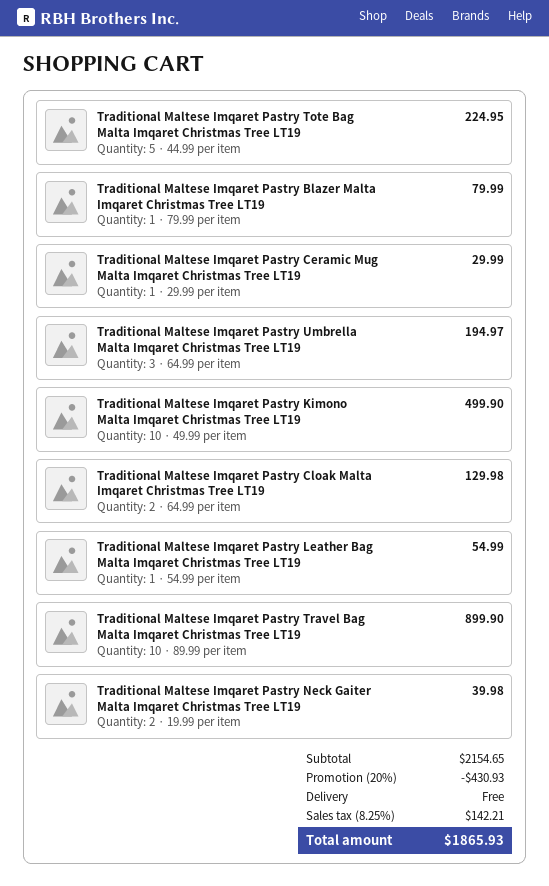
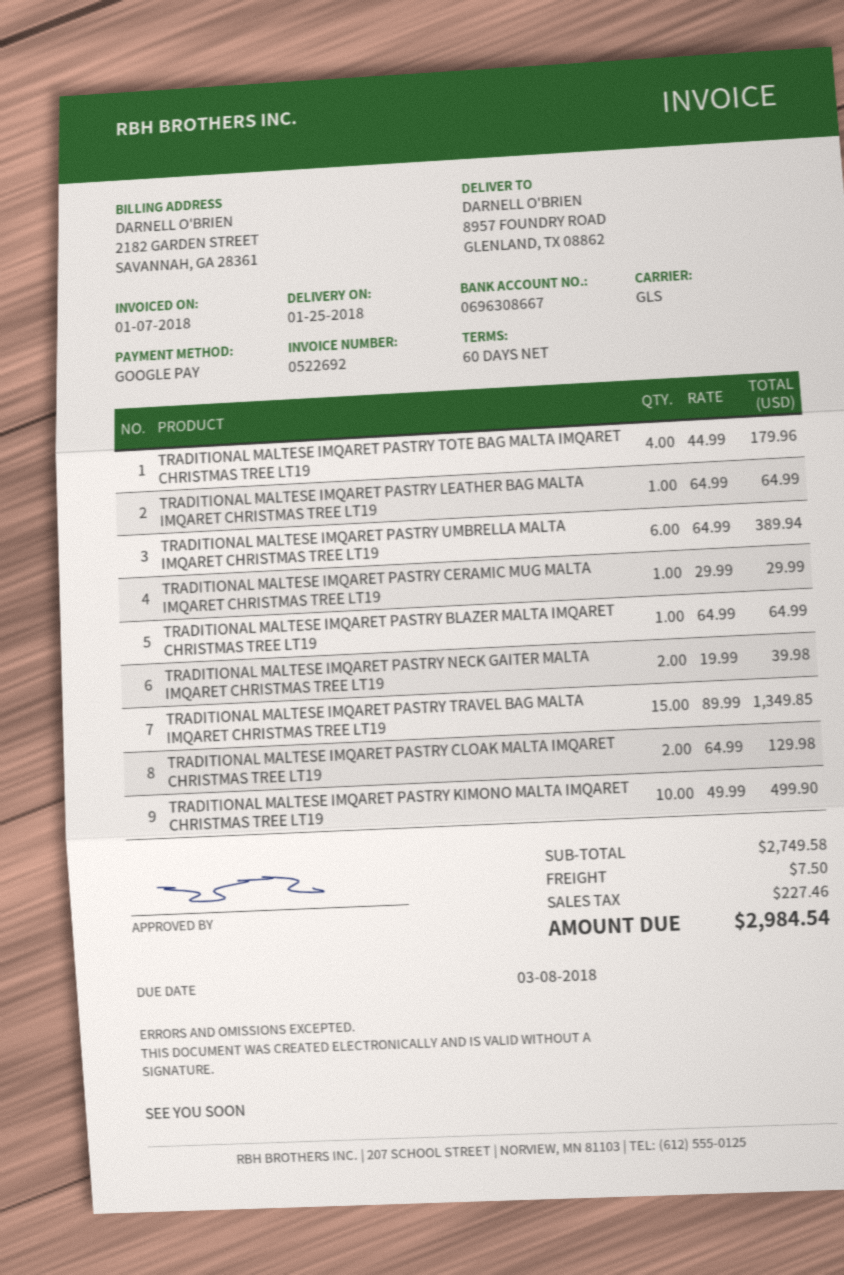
Traditional Maltese Imqaret Pastry Tote Bag Malta Imqaret Christmas Tree LT19: 5 x 44.99 = 224.95 -> 4 x 44.99 = 179.96
Traditional Maltese Imqaret Pastry Blazer Malta Imqaret Christmas Tree LT19: 1 x 79.99 = 79.99 -> 1 x 64.99 = 64.99
Traditional Maltese Imqaret Pastry Umbrella Malta Imqaret Christmas Tree LT19: 3 x 64.99 = 194.97 -> 6 x 64.99 = 389.94
Traditional Maltese Imqaret Pastry Leather Bag Malta Imqaret Christmas Tree LT19: 1 x 54.99 = 54.99 -> 1 x 64.99 = 64.99
Traditional Maltese Imqaret Pastry Travel Bag Malta Imqaret Christmas Tree LT19: 10 x 89.99 = 899.90 -> 15 x 89.99 = 1349.85
subtotal: 2154.65 -> 2749.58
discount: 20% = 430.93 -> none
shipping: 0.00 -> 7.50
tax: 142.21 -> 227.46
total: 1865.93 -> 2984.54

